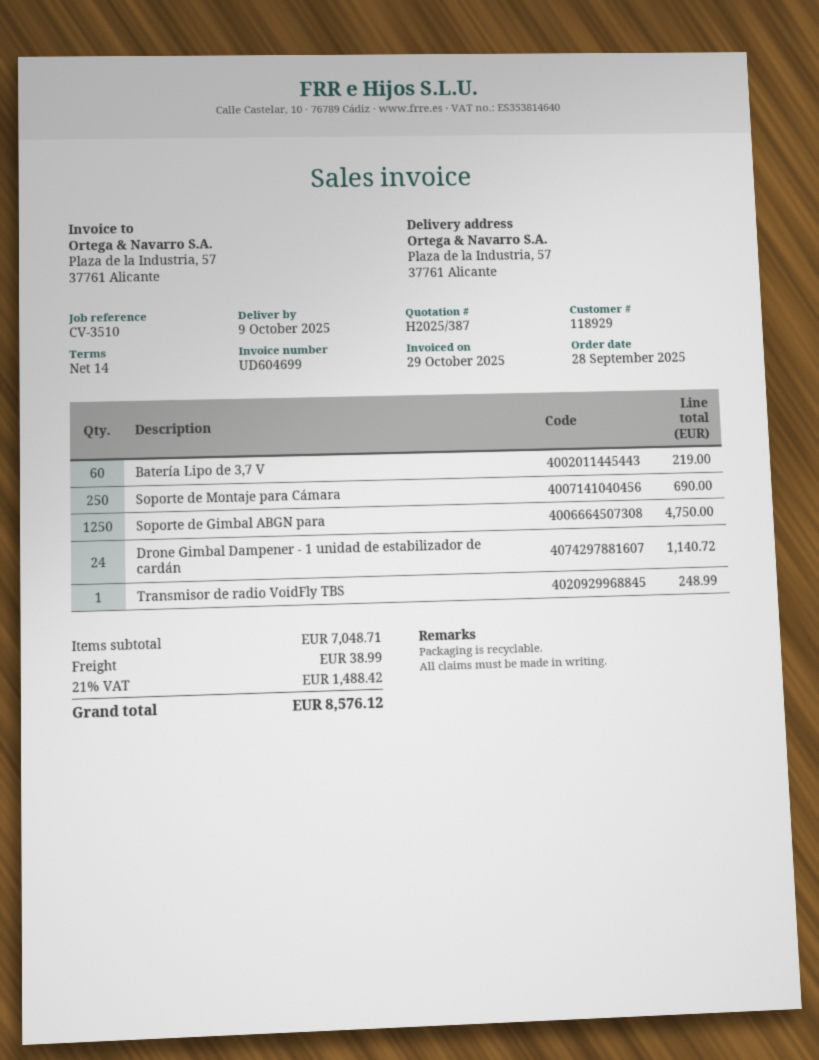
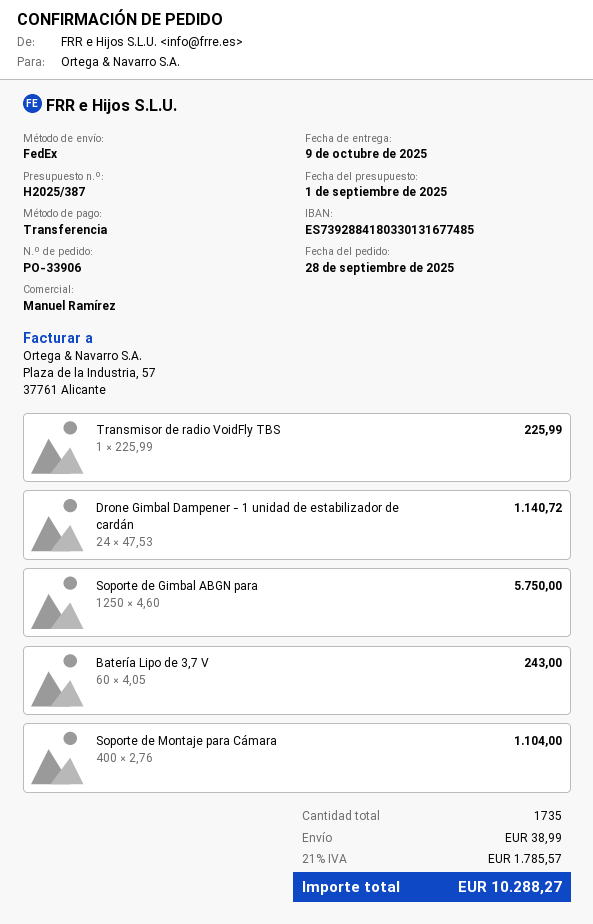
Batería Lipo de 3,7 V: 60 for 219.00 -> 60 for 243.00
Soporte de Montaje para Cámara: 250 for 690.00 -> 400 for 1104.00
Soporte de Gimbal ABGN para: 1250 for 4750.00 -> 1250 for 5750.00
Transmisor de radio VoidFly TBS: 1 for 248.99 -> 1 for 225.99
tax: 21% = 1488.42 -> 21% = 1785.57
total: 8576.12 -> 10288.27

